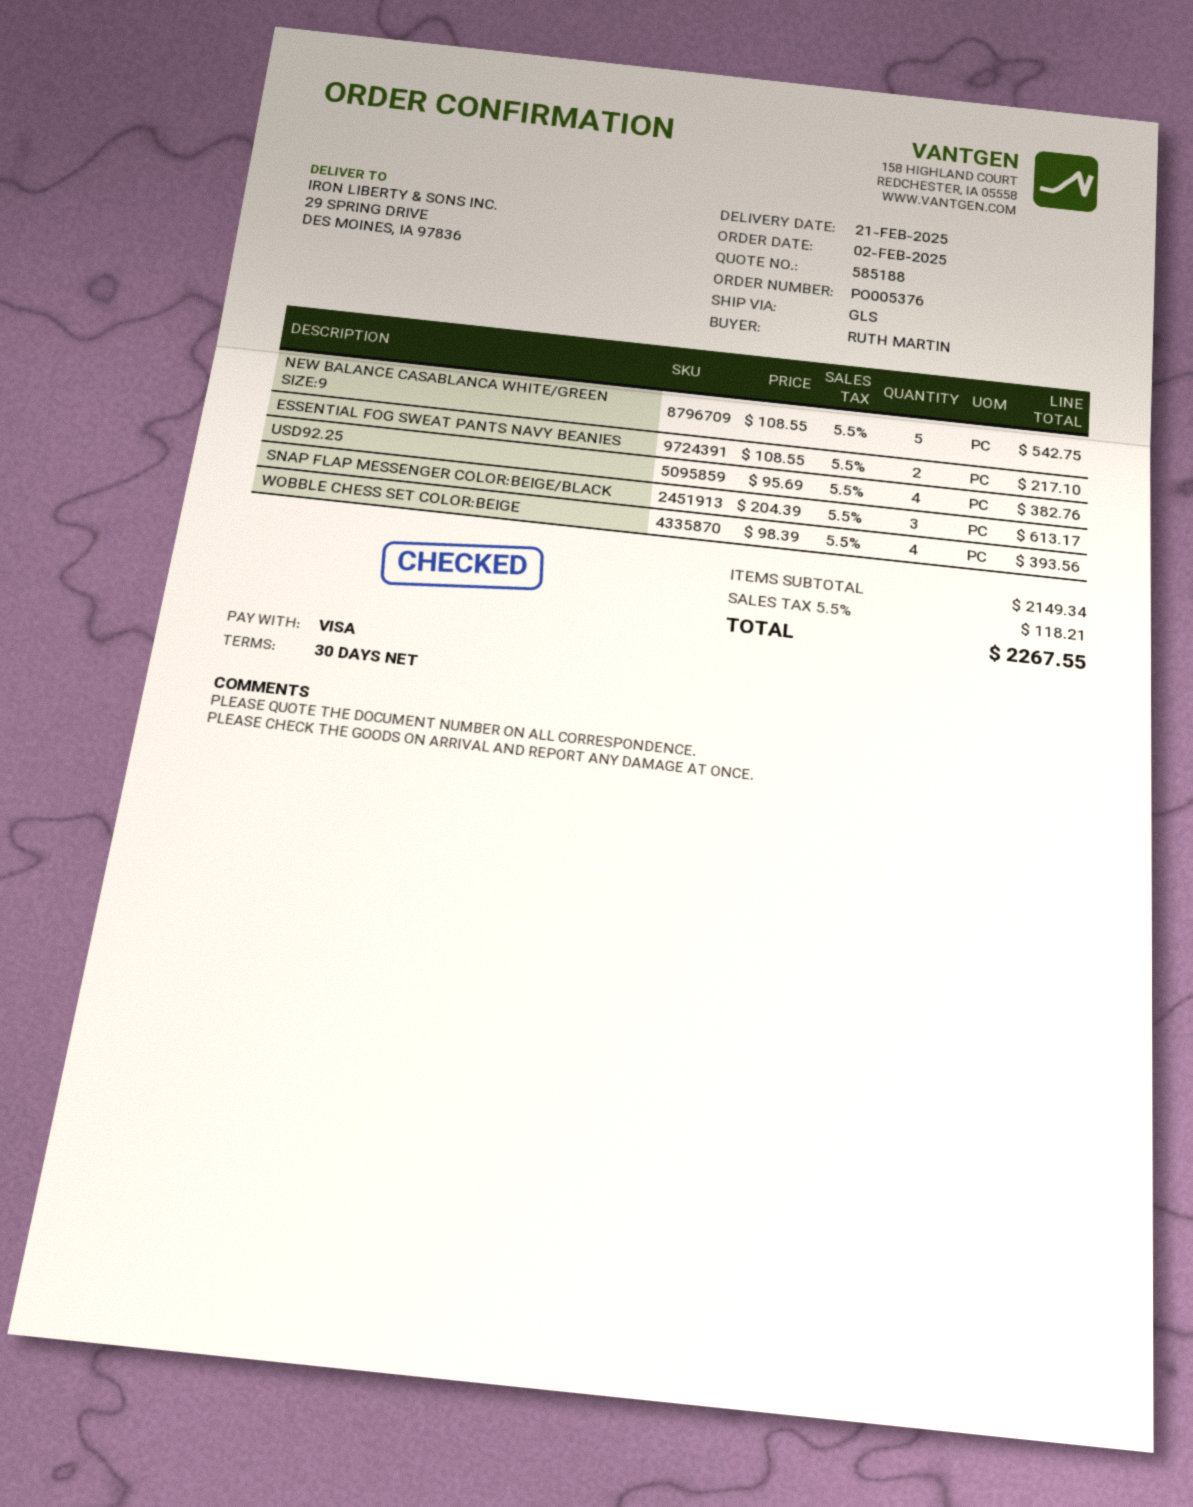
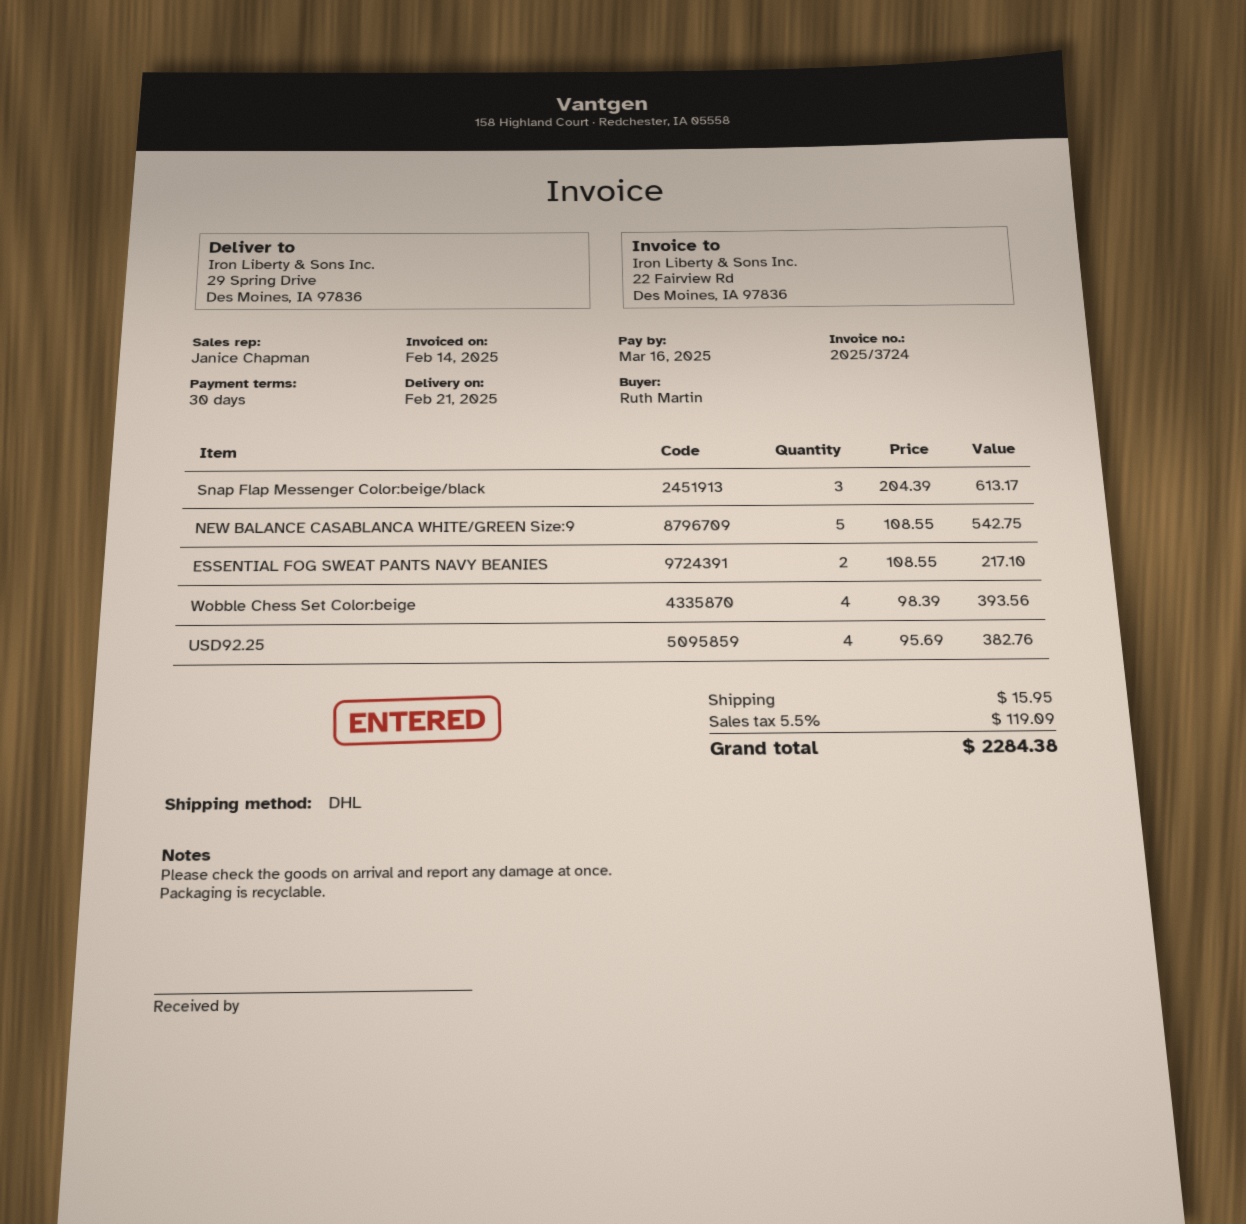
shipping method: GLS -> DHL
shipping: none -> 15.95
tax: 5.5% = 118.21 -> 5.5% = 119.09
total: 2267.55 -> 2284.38

